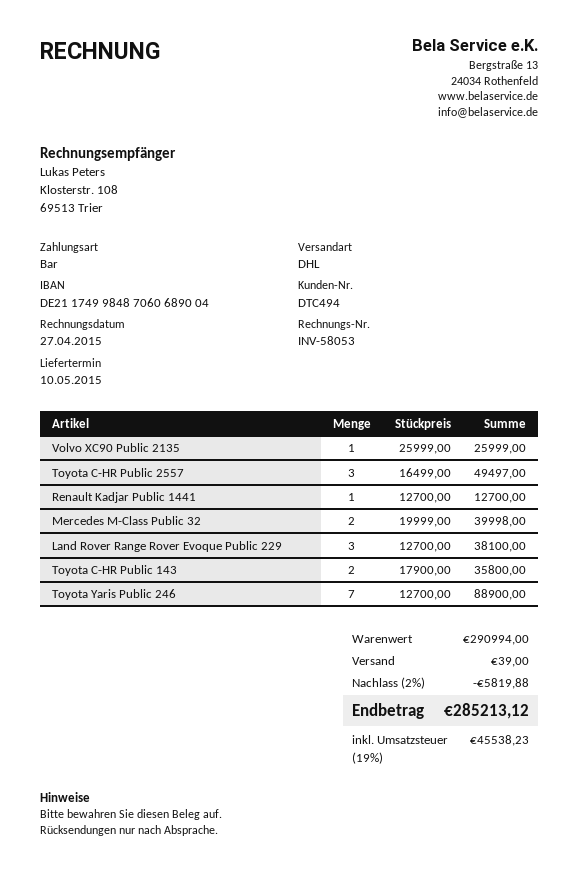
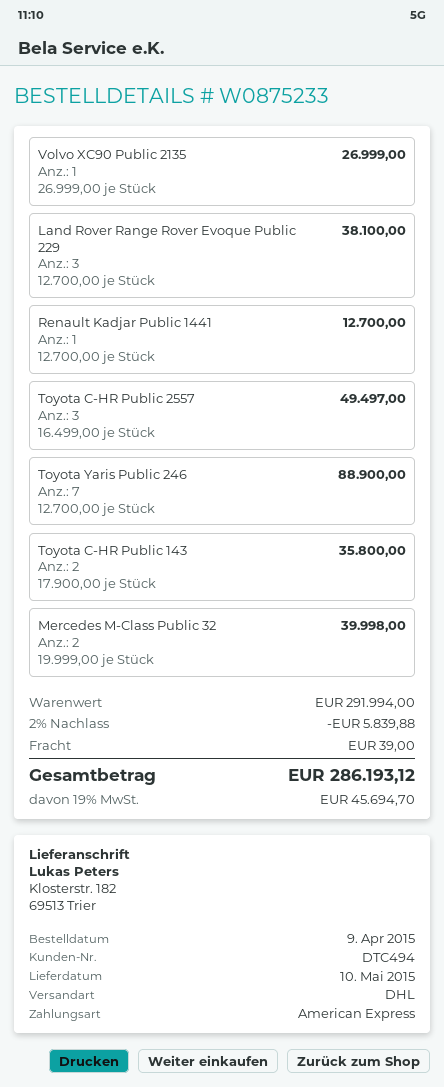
payment method: cash -> American Express
Volvo XC90 Public 2135: 1 x 25999.00 = 25999.00 -> 1 x 26999.00 = 26999.00
subtotal: 290994.00 -> 291994.00
discount: 2% = 5819.88 -> 2% = 5839.88
tax: 19% = 45538.23 -> 19% = 45694.70
total: 285213.12 -> 286193.12

